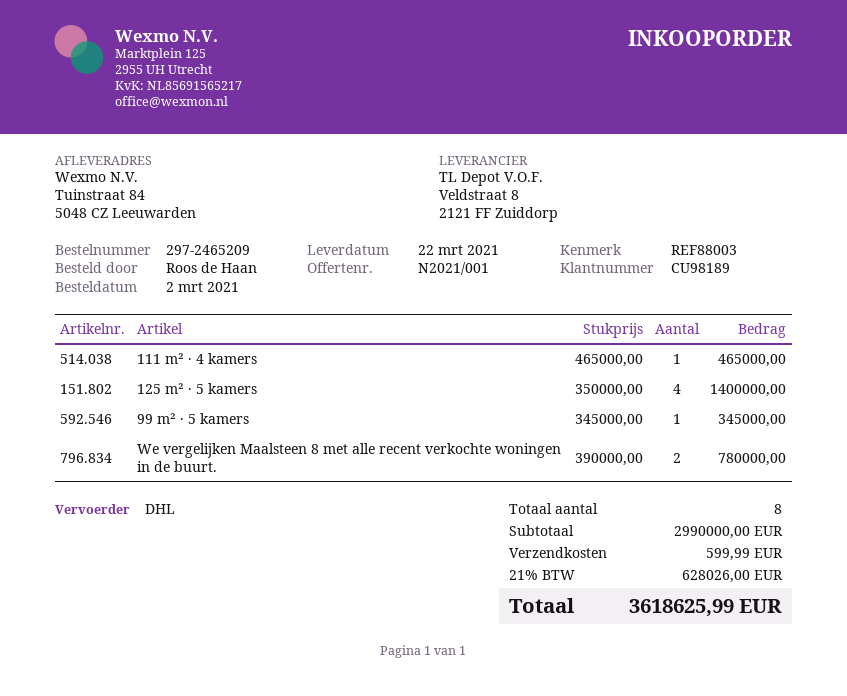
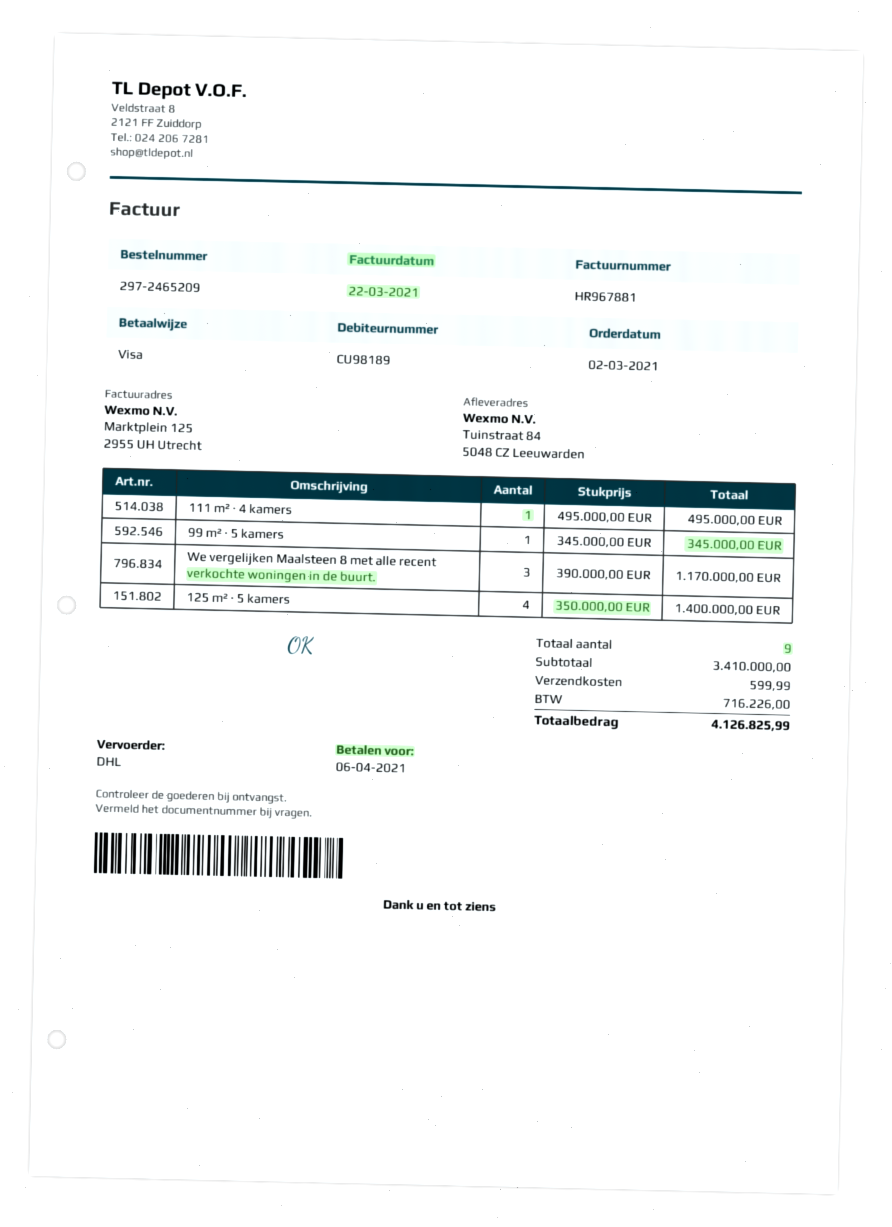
111 m² · 4 kamers: 1 x 465000.00 = 465000.00 -> 1 x 495000.00 = 495000.00
We vergelijken Maalsteen 8 met alle recent verkochte woningen in de buurt.: 2 x 390000.00 = 780000.00 -> 3 x 390000.00 = 1170000.00
total quantity: 8 -> 9
subtotal: 2990000.00 -> 3410000.00
tax: 628026.00 -> 716226.00
total: 3618625.99 -> 4126825.99

